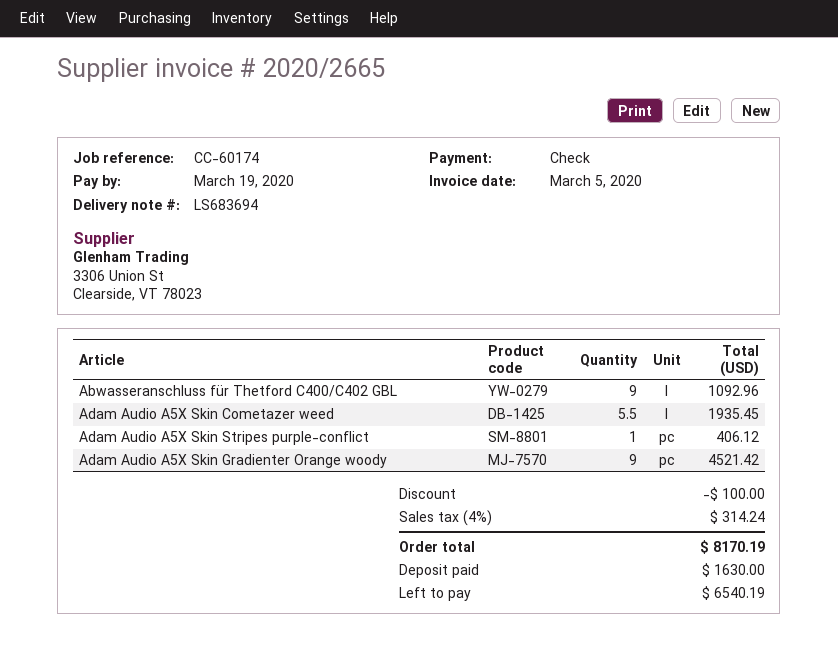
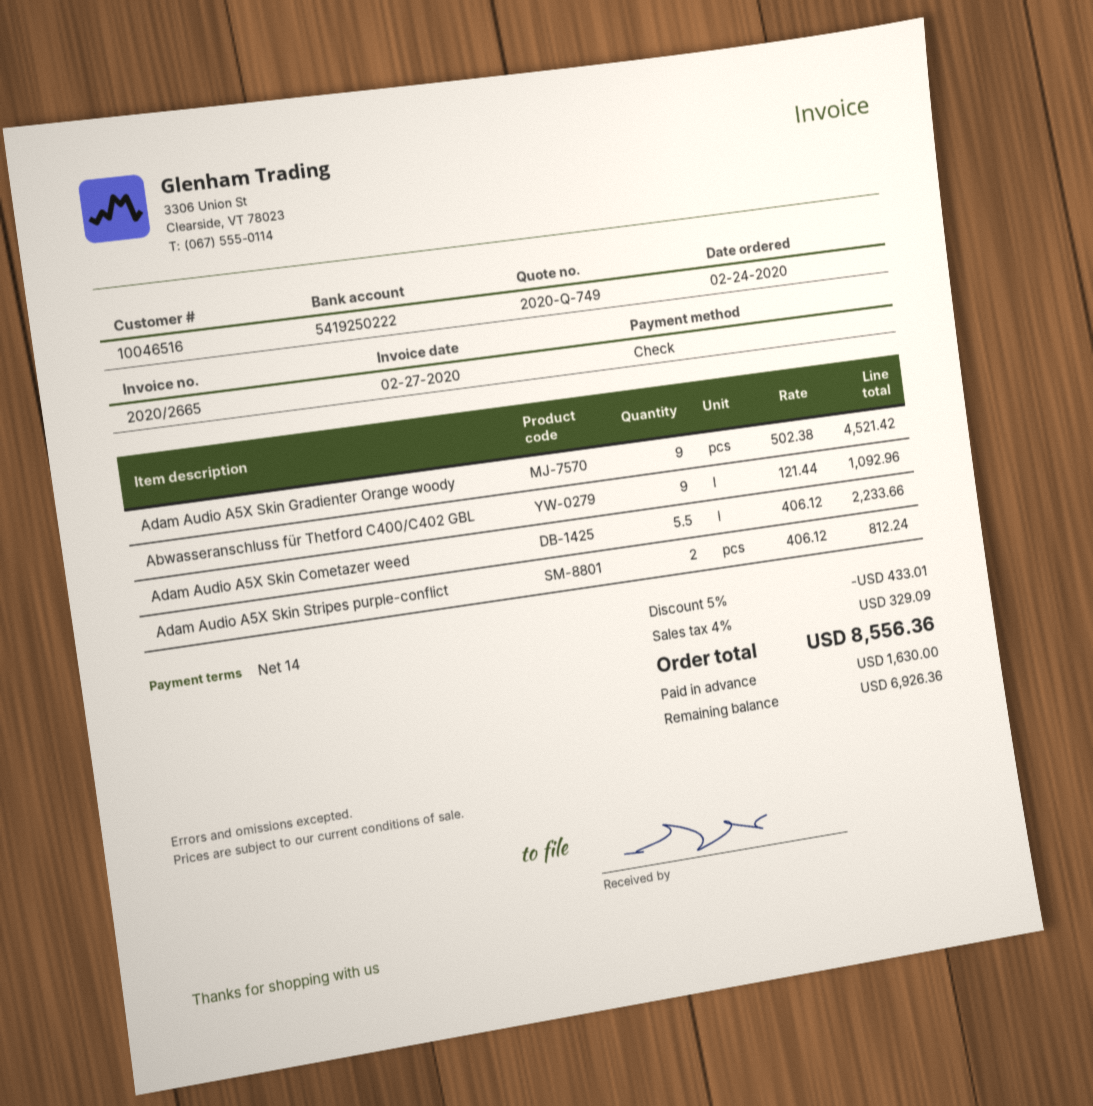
invoice date: 2020-03-05 -> 2020-02-27
Adam Audio A5X Skin Cometazer weed: 5.5 for 1935.45 -> 5.5 for 2233.66
Adam Audio A5X Skin Stripes purple-conflict: 1 for 406.12 -> 2 for 812.24
discount: 100.00 -> 433.01
tax: 4% = 314.24 -> 4% = 329.09
total: 8170.19 -> 8556.36
balance: 6540.19 -> 6926.36

